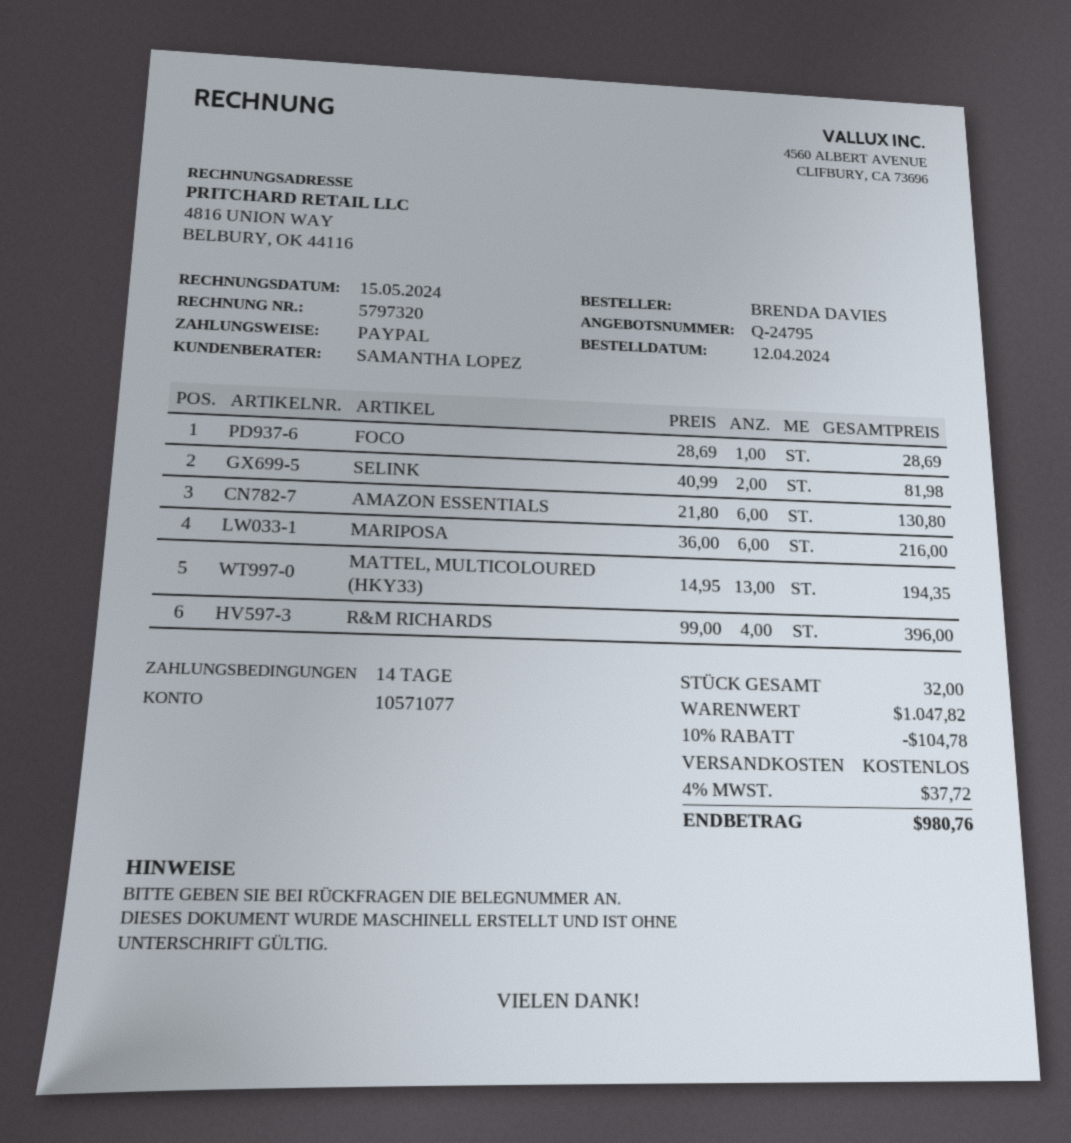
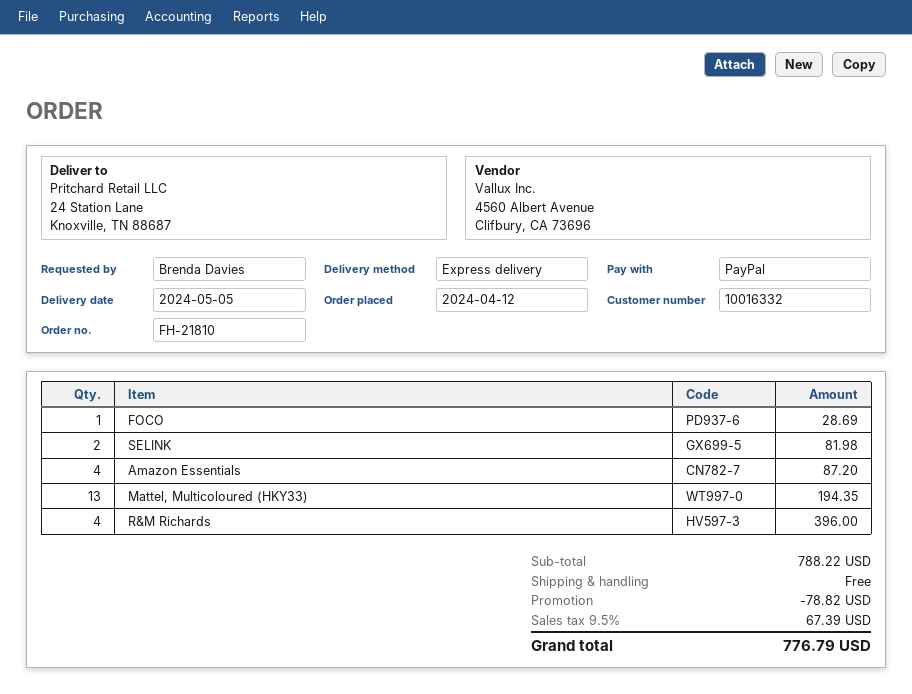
AMAZON ESSENTIALS: 6 for 130.80 -> 4 for 87.20
MARIPOSA: 6 for 216.00 -> none
subtotal: 1047.82 -> 788.22
discount: 104.78 -> 78.82
tax: 4% = 37.72 -> 9.5% = 67.39
total: 980.76 -> 776.79

